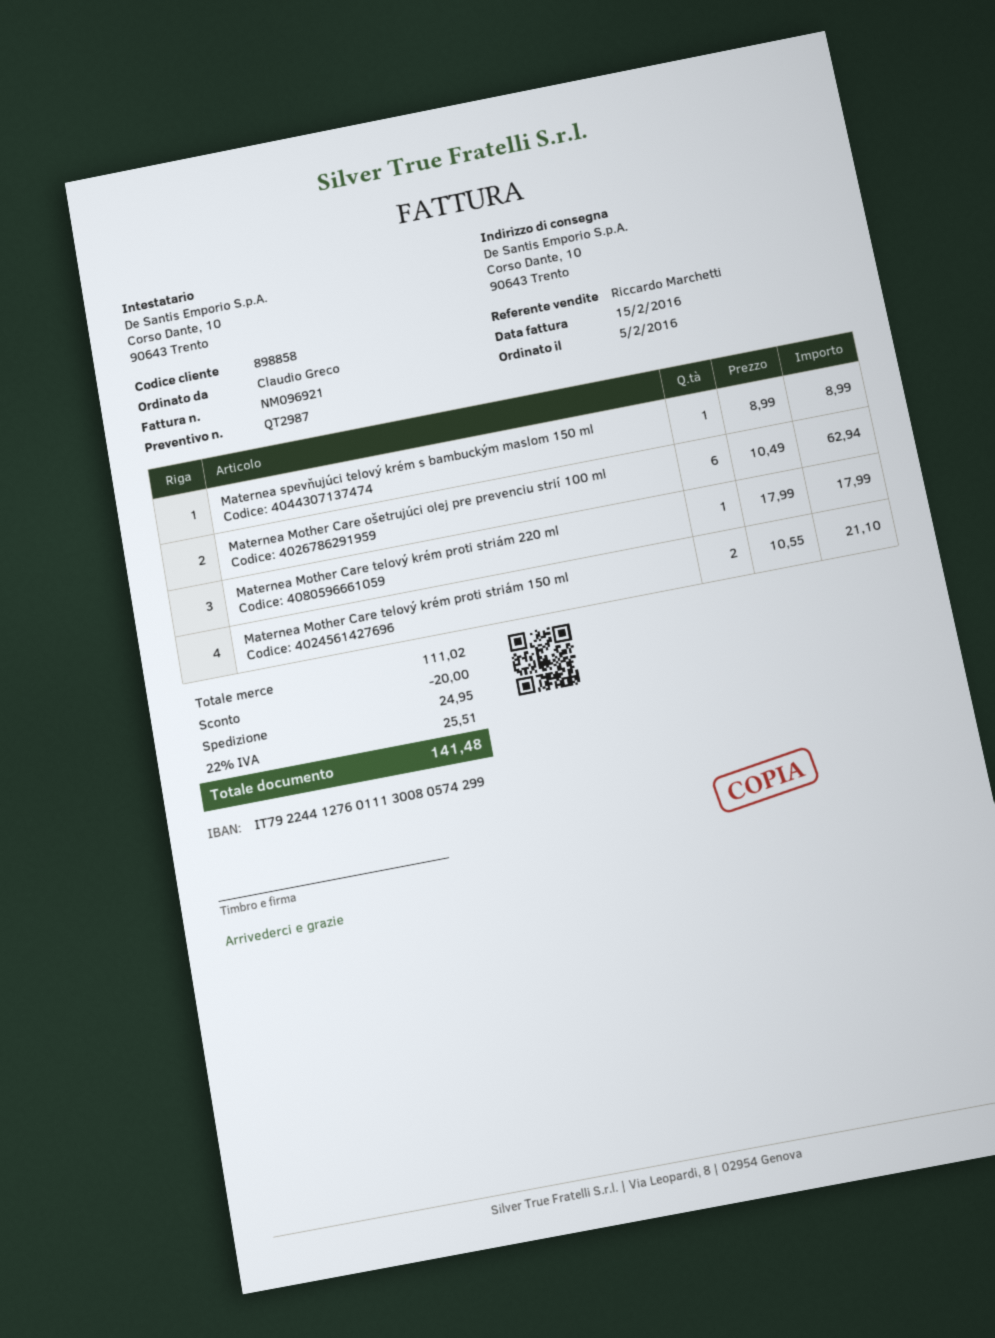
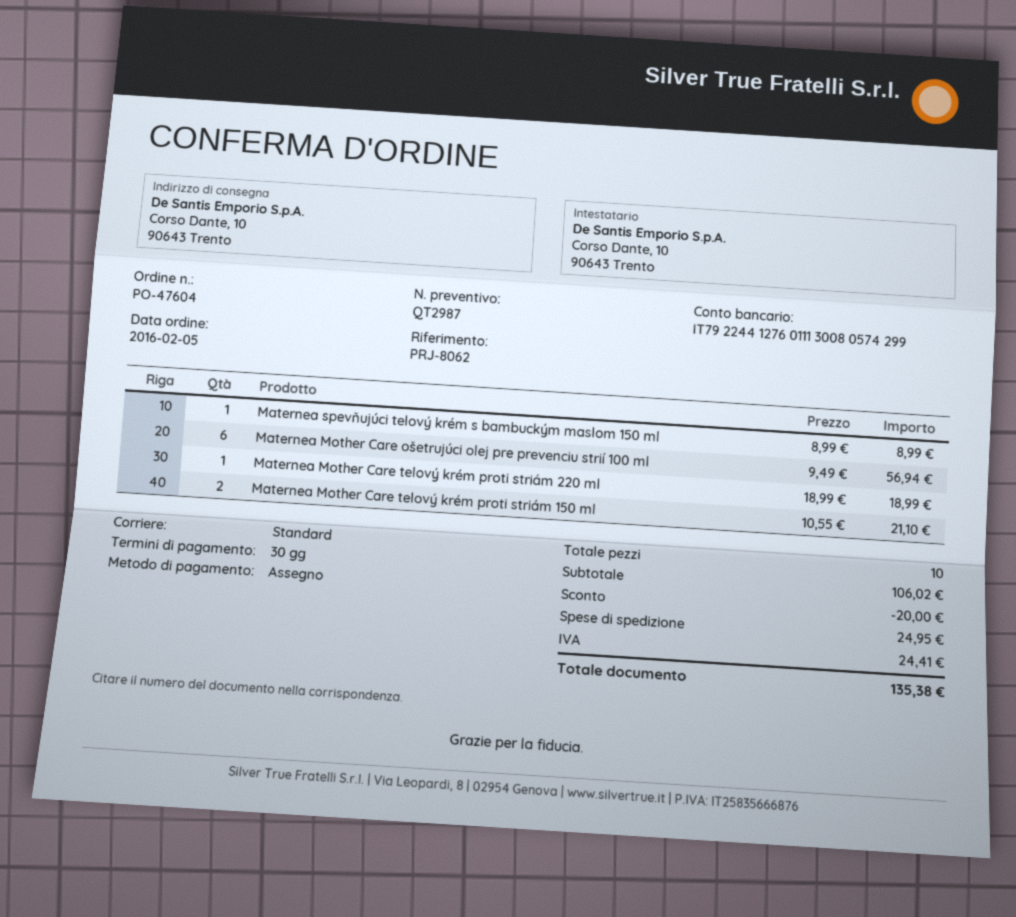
Maternea Mother Care ošetrujúci olej pre prevenciu strií 100 ml: 6 x 10.49 = 62.94 -> 6 x 9.49 = 56.94
Maternea Mother Care telový krém proti striám 220 ml: 1 x 17.99 = 17.99 -> 1 x 18.99 = 18.99
subtotal: 111.02 -> 106.02
tax: 25.51 -> 24.41
total: 141.48 -> 135.38

